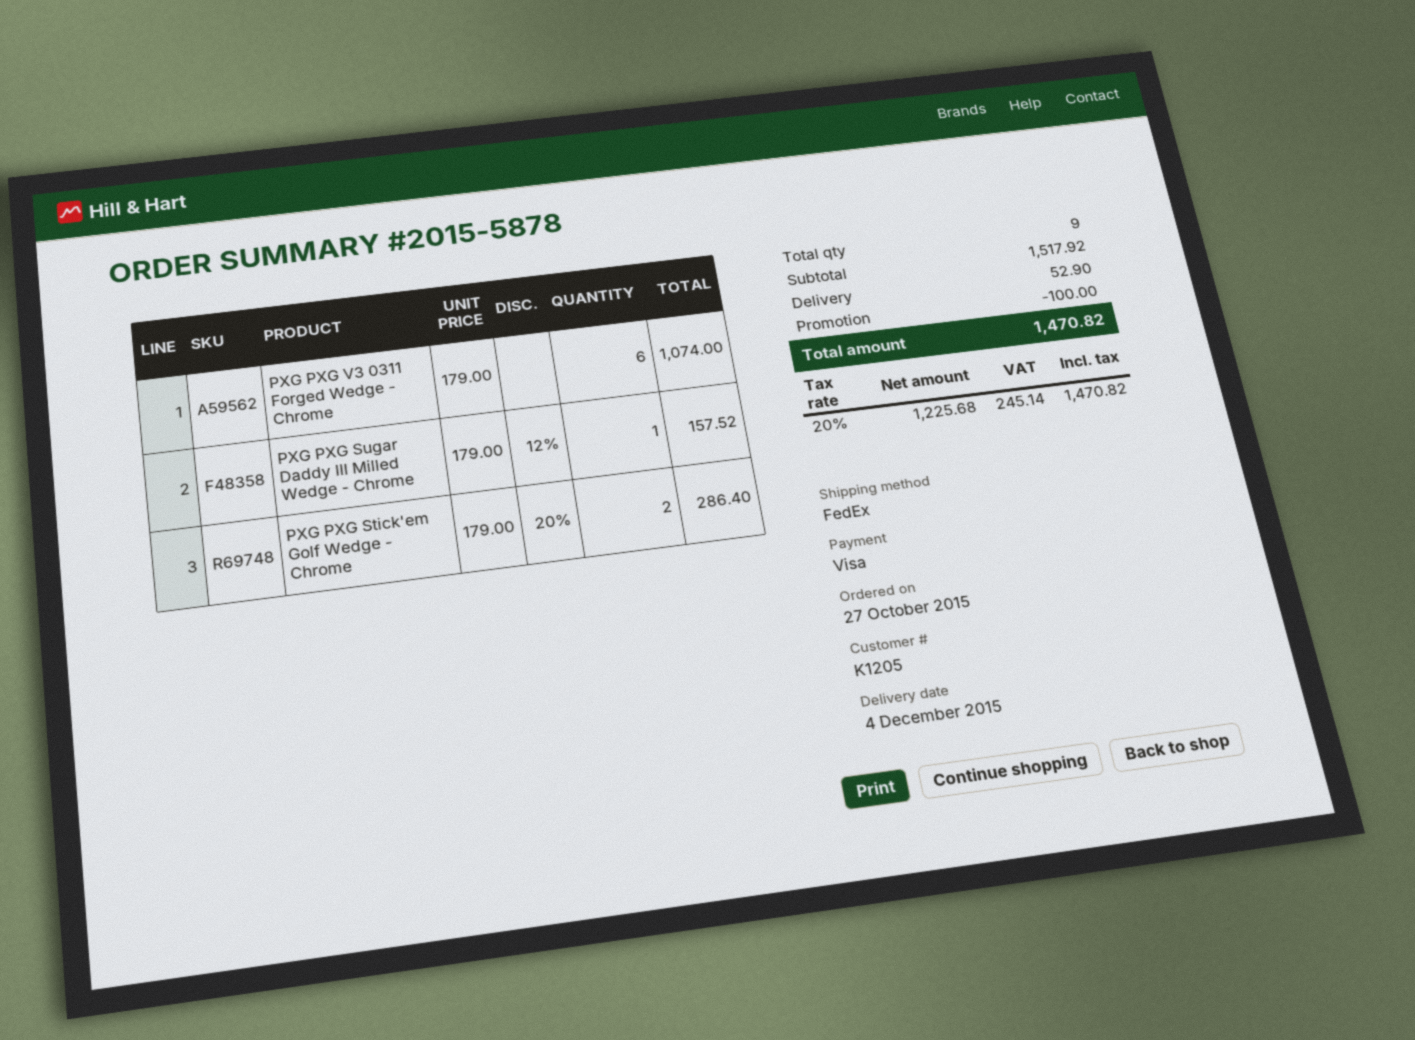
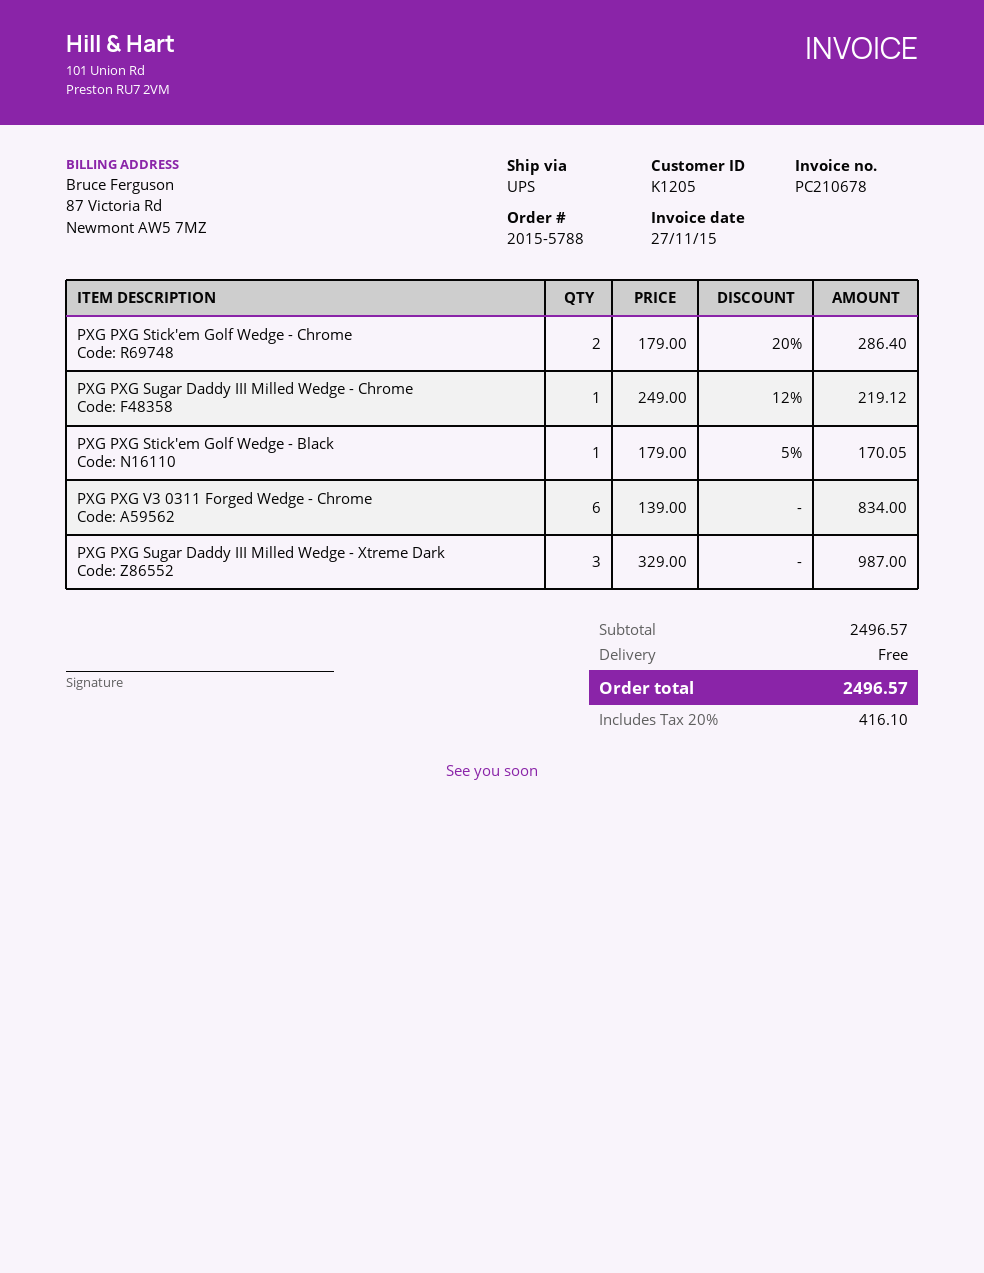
order number: 2015-5878 -> 2015-5788
shipping method: FedEx -> UPS
PXG PXG V3 0311 Forged Wedge - Chrome: 6 x 179.00 = 1074.00 -> 6 x 139.00 = 834.00
PXG PXG Sugar Daddy III Milled Wedge - Chrome: 1 x 179.00 - 12% = 157.52 -> 1 x 249.00 - 12% = 219.12
PXG PXG Stick'em Golf Wedge - Black: none -> 1 x 179.00 - 5% = 170.05
PXG PXG Sugar Daddy III Milled Wedge - Xtreme Dark: none -> 3 x 329.00 = 987.00
subtotal: 1517.92 -> 2496.57
discount: 100.00 -> none
shipping: 52.90 -> 0.00
tax: 20% = 245.14 -> 20% = 416.10
total: 1470.82 -> 2496.57

